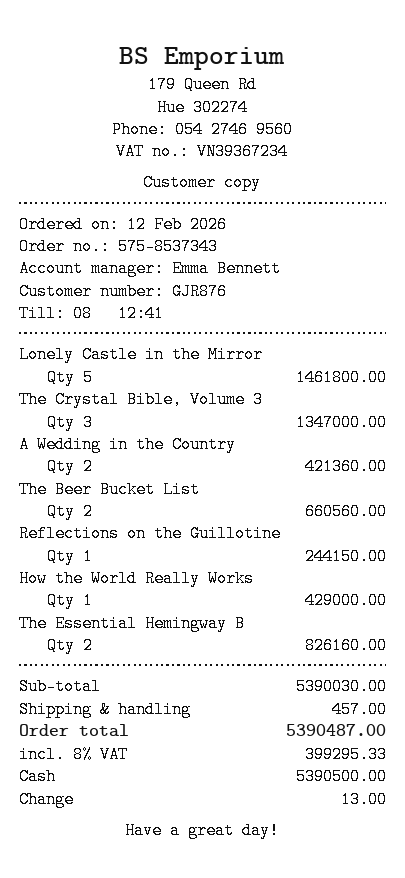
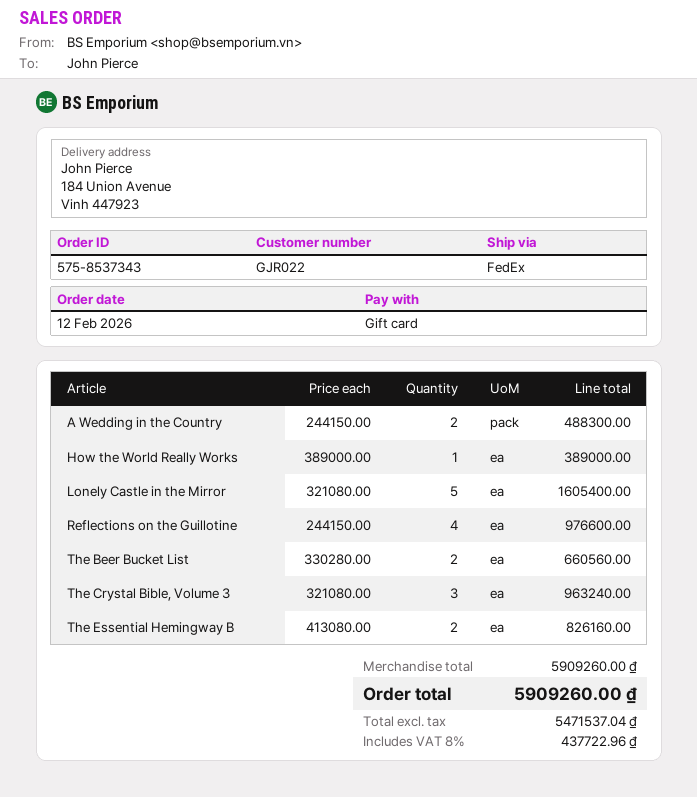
customer number: GJR876 -> GJR022
payment method: cash -> gift card
Lonely Castle in the Mirror: 5 for 1461800.00 -> 5 for 1605400.00
The Crystal Bible, Volume 3: 3 for 1347000.00 -> 3 for 963240.00
A Wedding in the Country: 2 for 421360.00 -> 2 for 488300.00
Reflections on the Guillotine: 1 for 244150.00 -> 4 for 976600.00
How the World Really Works: 1 for 429000.00 -> 1 for 389000.00
subtotal: 5390030.00 -> 5909260.00
shipping: 457.00 -> none
tax: 8% = 399295.33 -> 8% = 437722.96
total: 5390487.00 -> 5909260.00

